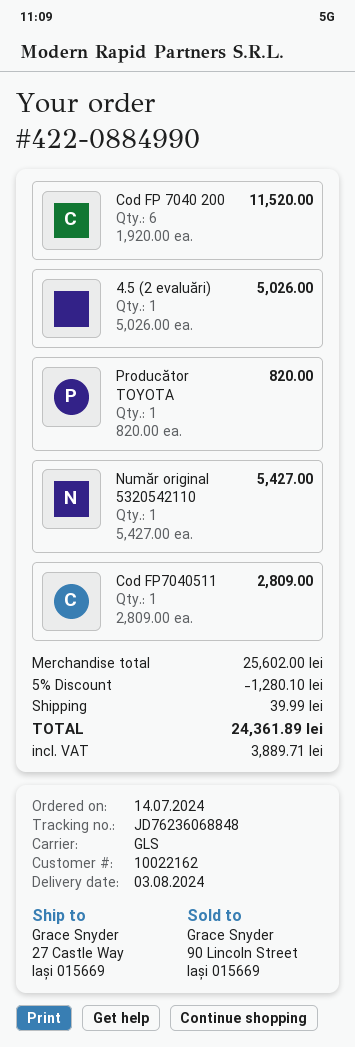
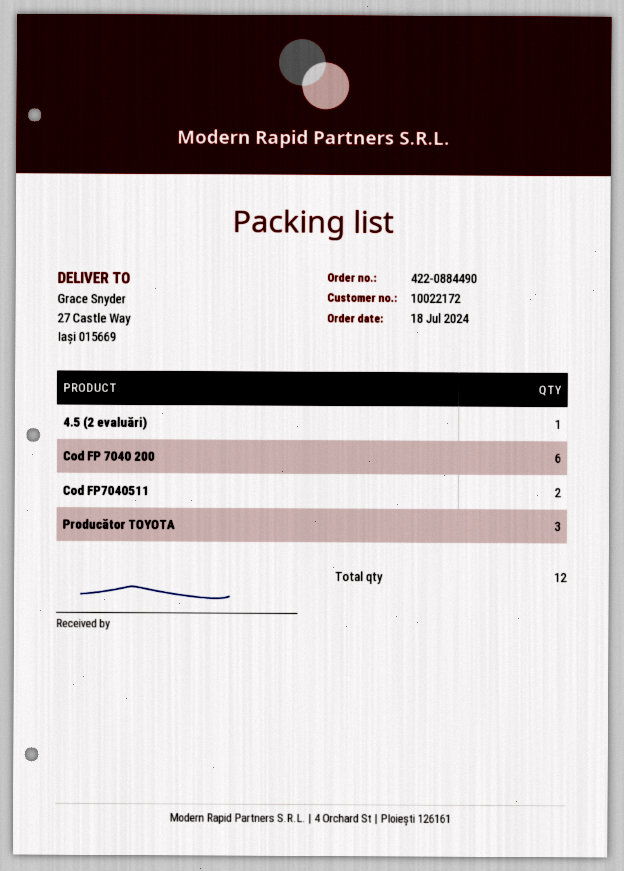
order number: 422-0884990 -> 422-0884490
order date: 2024-07-14 -> 2024-07-18
customer number: 10022162 -> 10022172
Producător TOYOTA: 1 -> 3
Număr original 5320542110: 1 -> none
Cod FP7040511: 1 -> 2

